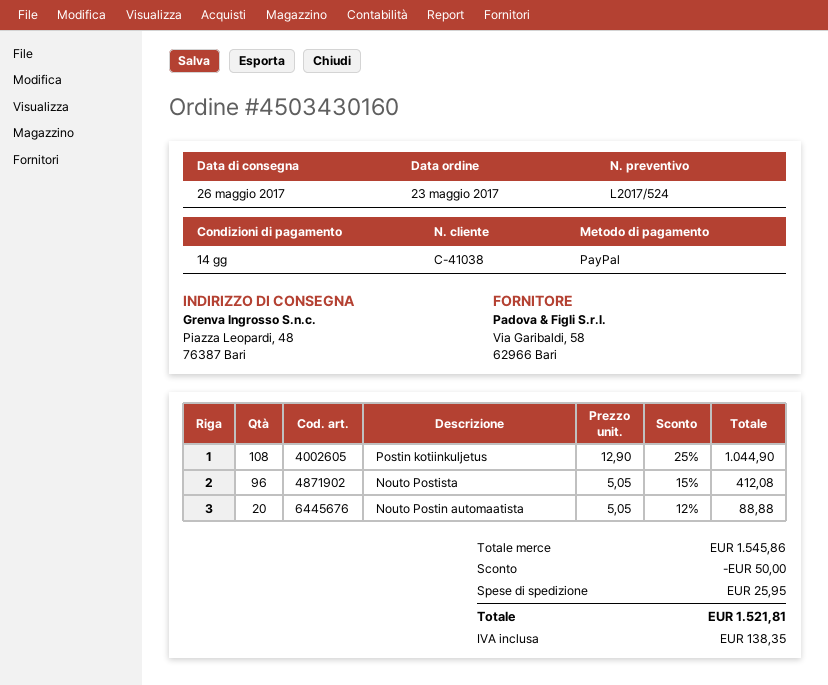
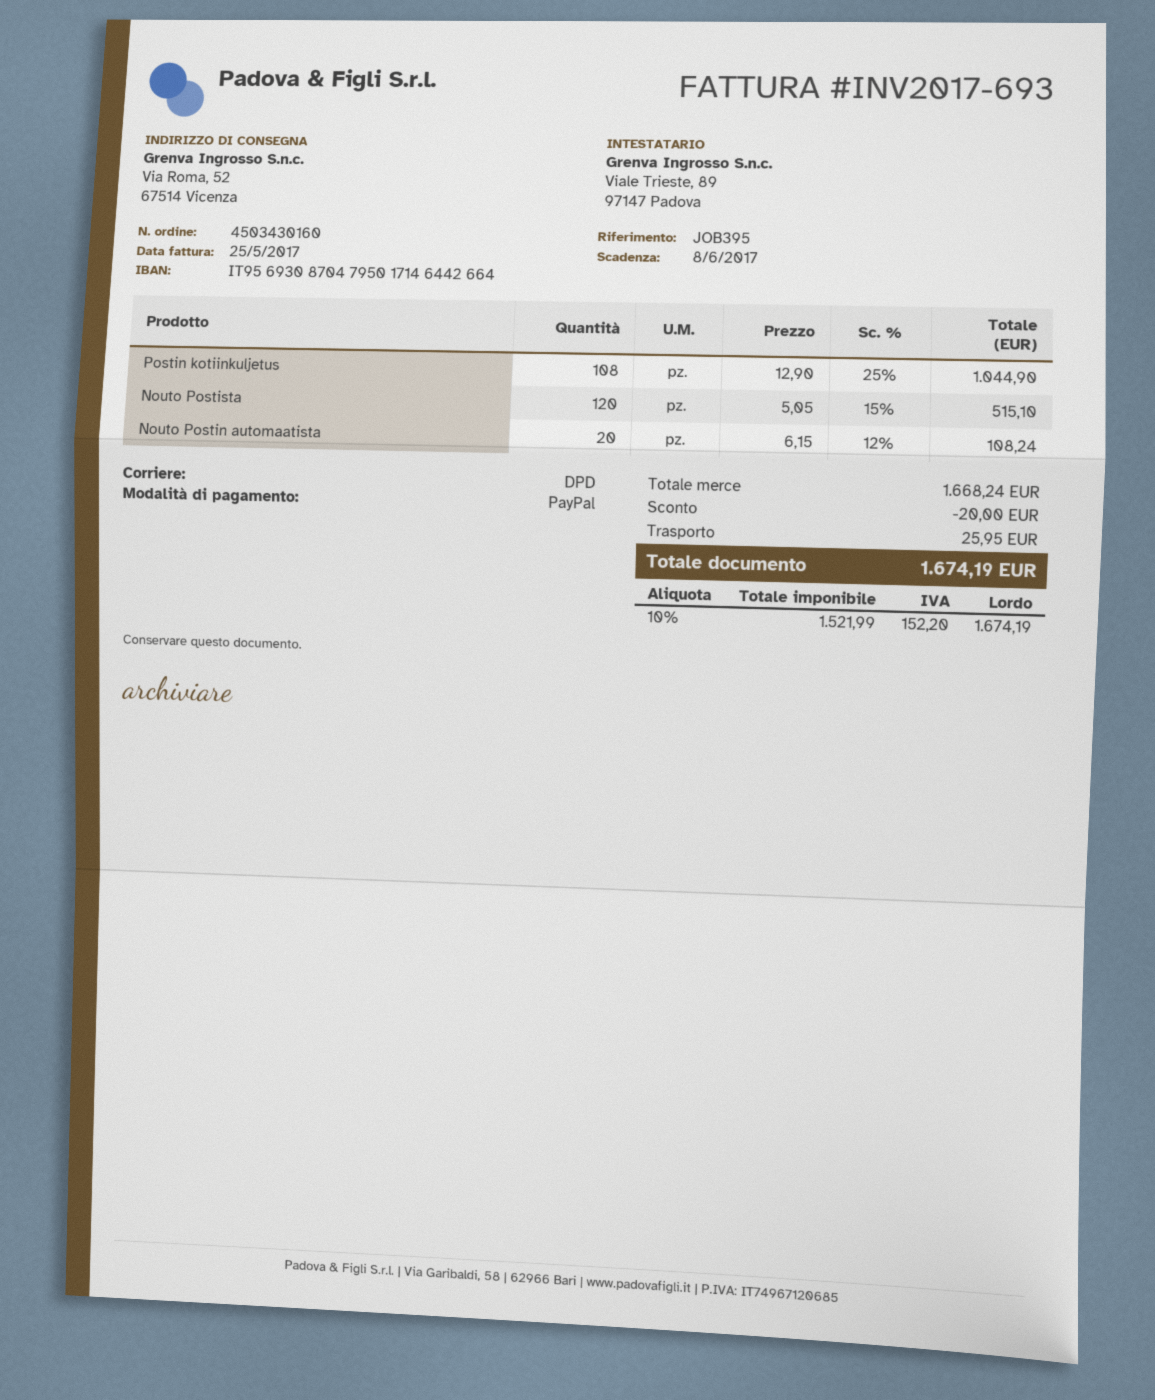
ship to: Piazza Leopardi, 48, 76387 Bari -> Via Roma, 52, 67514 Vicenza
Nouto Postista: 96 x 5.05 - 15% = 412.08 -> 120 x 5.05 - 15% = 515.10
Nouto Postin automaatista: 20 x 5.05 - 12% = 88.88 -> 20 x 6.15 - 12% = 108.24
subtotal: 1545.86 -> 1668.24
discount: 50.00 -> 20.00
tax: 138.35 -> 152.20
total: 1521.81 -> 1674.19

